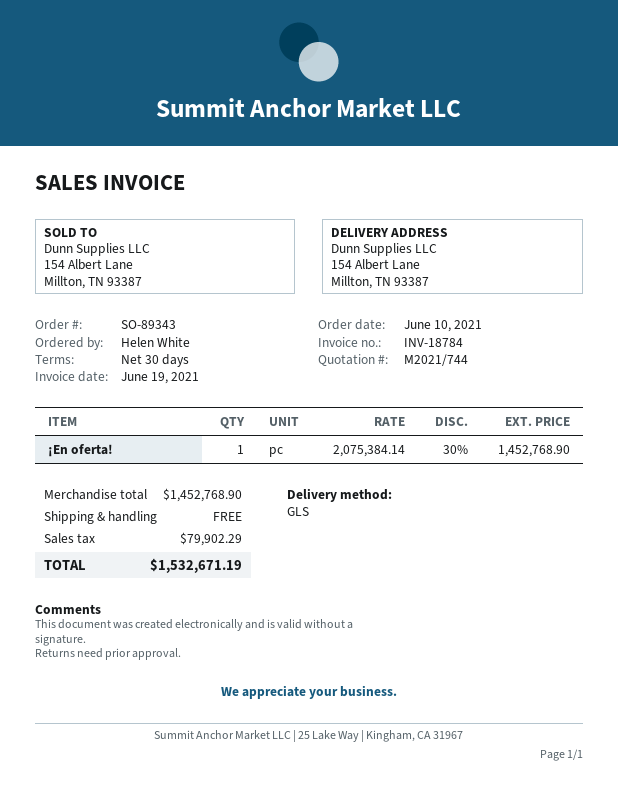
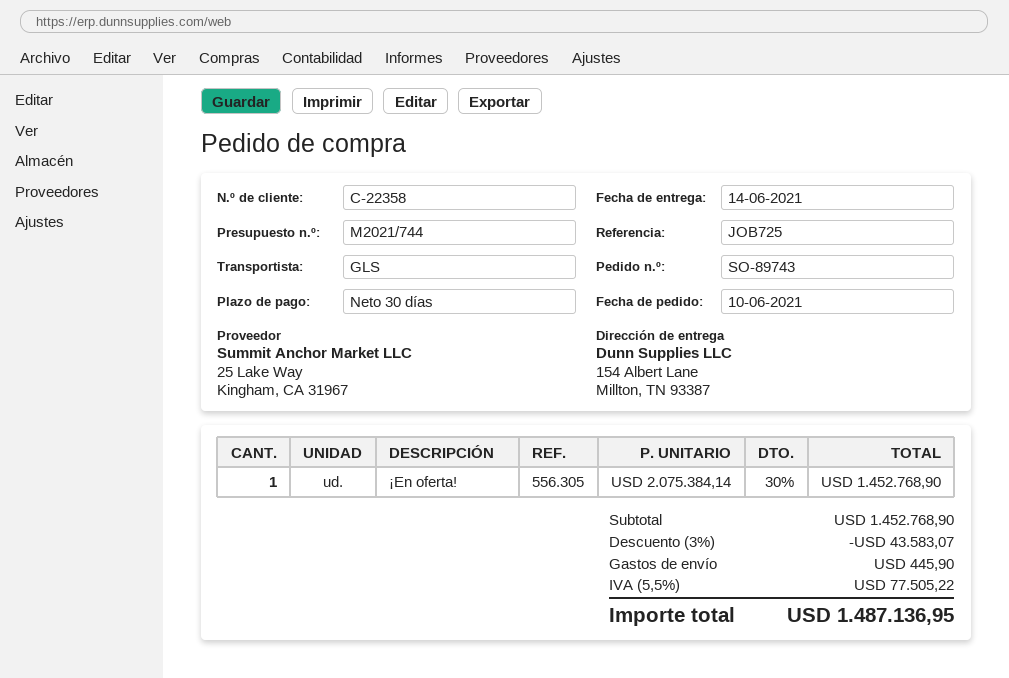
order number: SO-89343 -> SO-89743
discount: none -> 3% = 43583.07
shipping: 0.00 -> 445.90
tax: 79902.29 -> 77505.22
total: 1532671.19 -> 1487136.95

